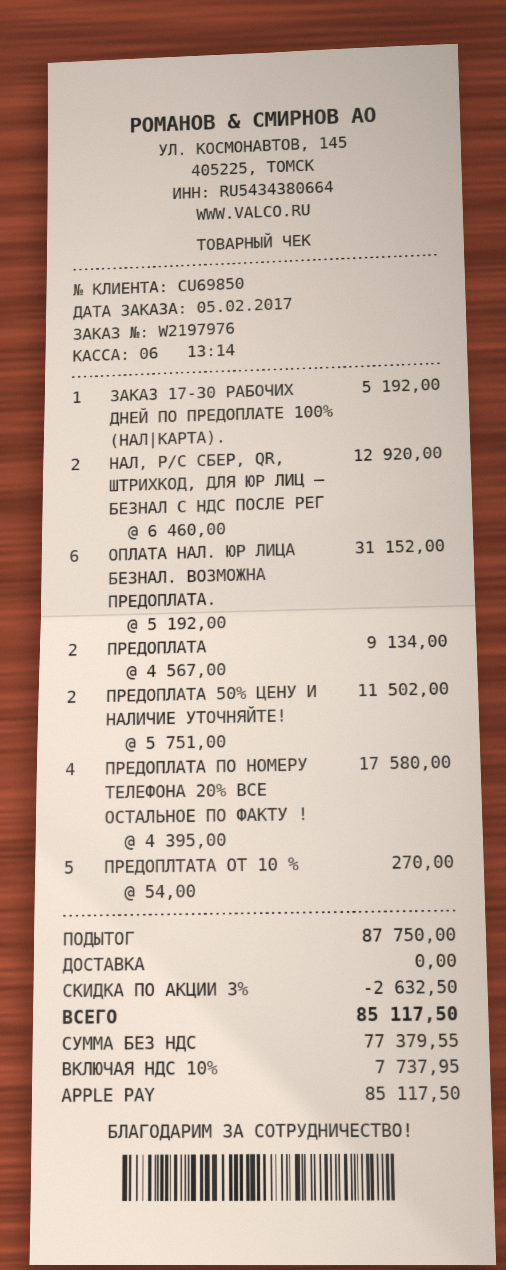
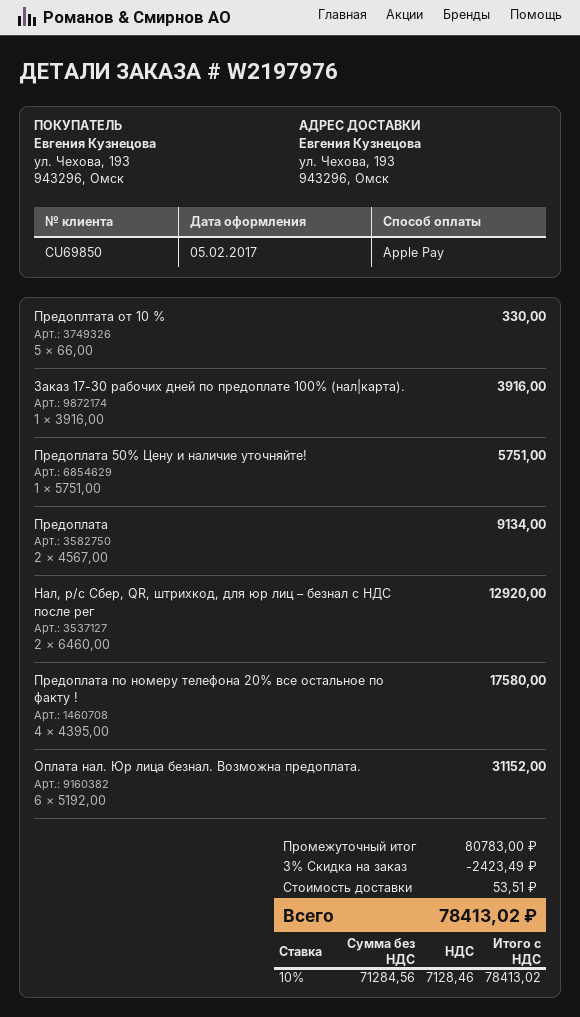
ЗАКАЗ 17-30 РАБОЧИХ ДНЕЙ ПО ПРЕДОПЛАТЕ 100% (НАЛ|КАРТА).: 1 x 5192.00 = 5192.00 -> 1 x 3916.00 = 3916.00
ПРЕДОПЛАТА 50% ЦЕНУ И НАЛИЧИЕ УТОЧНЯЙТЕ!: 2 x 5751.00 = 11502.00 -> 1 x 5751.00 = 5751.00
ПРЕДОПЛТАТА ОТ 10 %: 5 x 54.00 = 270.00 -> 5 x 66.00 = 330.00
subtotal: 87750.00 -> 80783.00
discount: 3% = 2632.50 -> 3% = 2423.49
shipping: 0.00 -> 53.51
net: 77379.55 -> 71284.56
tax: 10% = 7737.95 -> 10% = 7128.46
total: 85117.50 -> 78413.02

